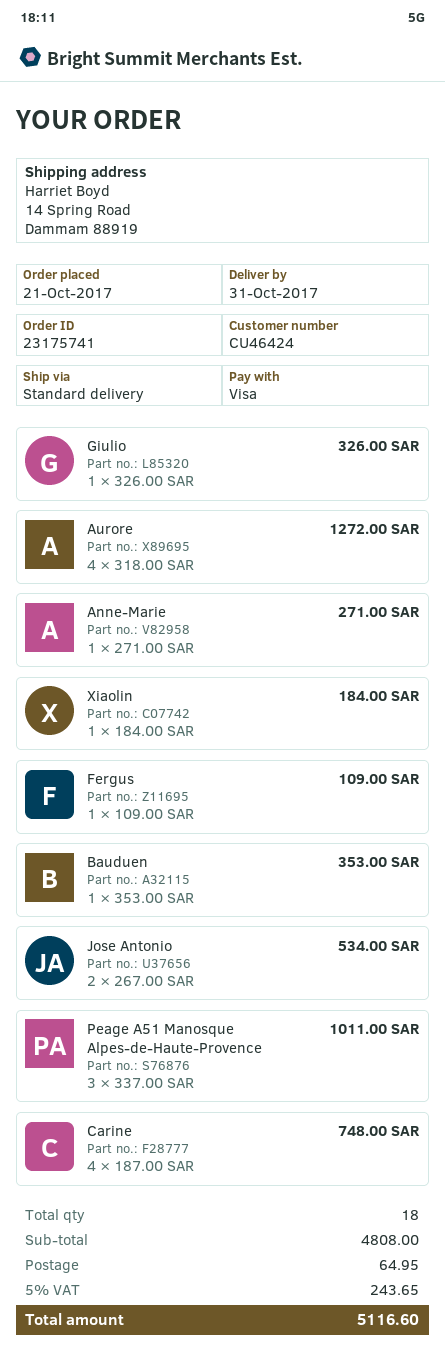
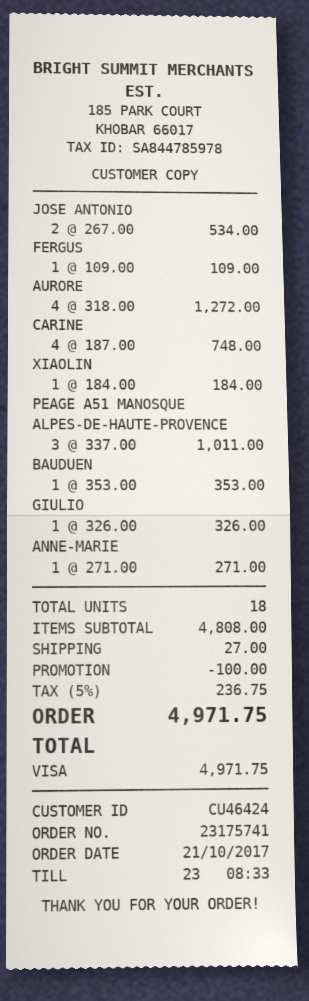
discount: none -> 100.00
shipping: 64.95 -> 27.00
tax: 5% = 243.65 -> 5% = 236.75
total: 5116.60 -> 4971.75

